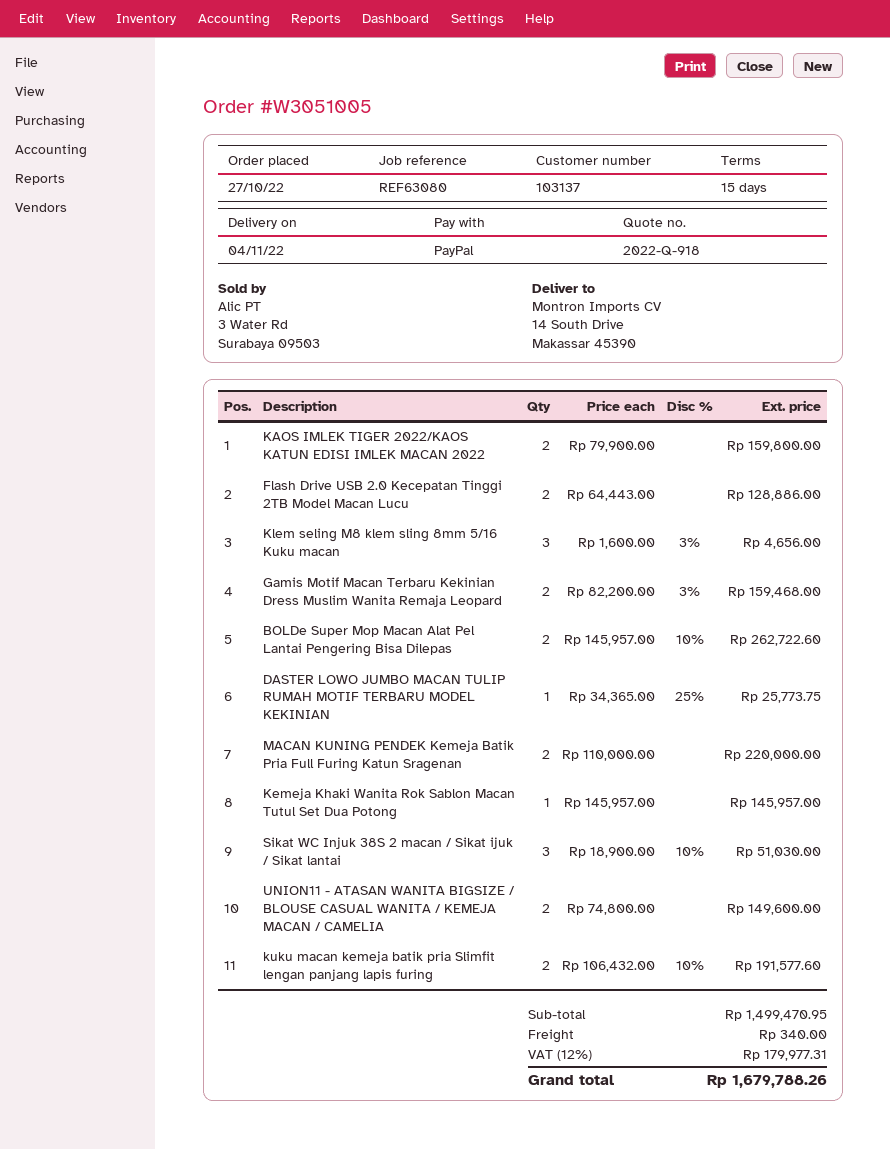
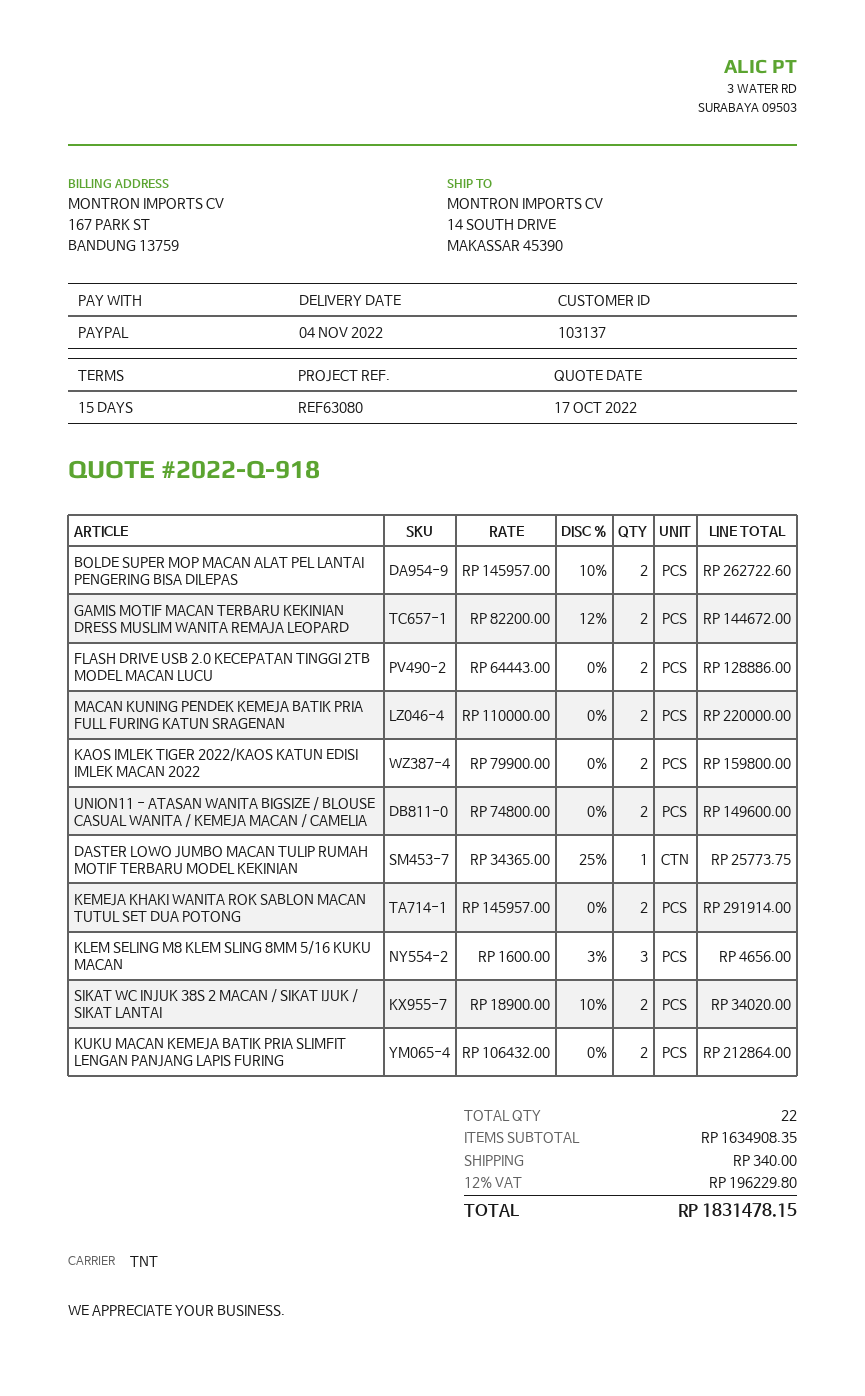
Gamis Motif Macan Terbaru Kekinian Dress Muslim Wanita Remaja Leopard: 2 x 82200.00 - 3% = 159468.00 -> 2 x 82200.00 - 12% = 144672.00
Kemeja Khaki Wanita Rok Sablon Macan Tutul Set Dua Potong: 1 x 145957.00 = 145957.00 -> 2 x 145957.00 = 291914.00
Sikat WC Injuk 38S 2 macan / Sikat ijuk / Sikat lantai: 3 x 18900.00 - 10% = 51030.00 -> 2 x 18900.00 - 10% = 34020.00
kuku macan kemeja batik pria Slimfit lengan panjang lapis furing: 2 x 106432.00 - 10% = 191577.60 -> 2 x 106432.00 = 212864.00
subtotal: 1499470.95 -> 1634908.35
tax: 12% = 179977.31 -> 12% = 196229.80
total: 1679788.26 -> 1831478.15

